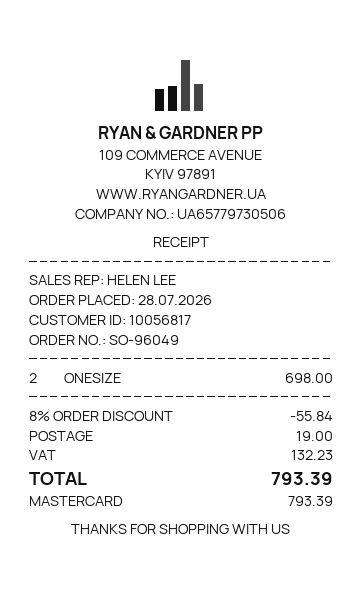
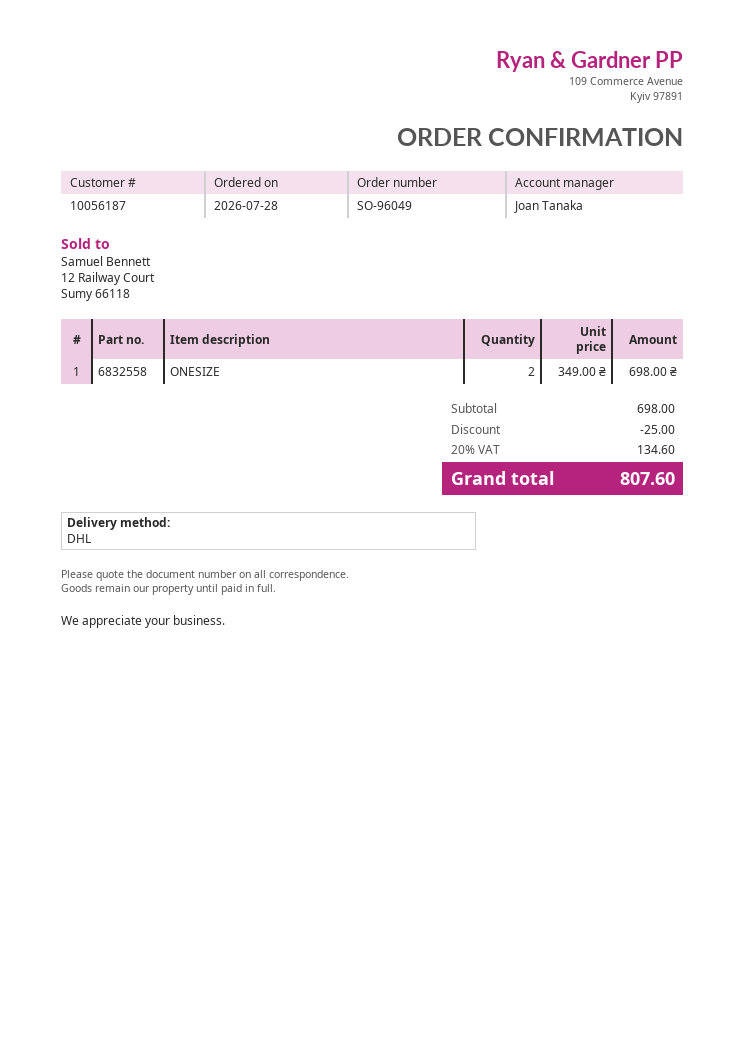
customer number: 10056817 -> 10056187
sales rep: HELEN LEE -> Joan Tanaka
discount: 55.84 -> 25.00
shipping: 19.00 -> none
tax: 132.23 -> 134.60
total: 793.39 -> 807.60

